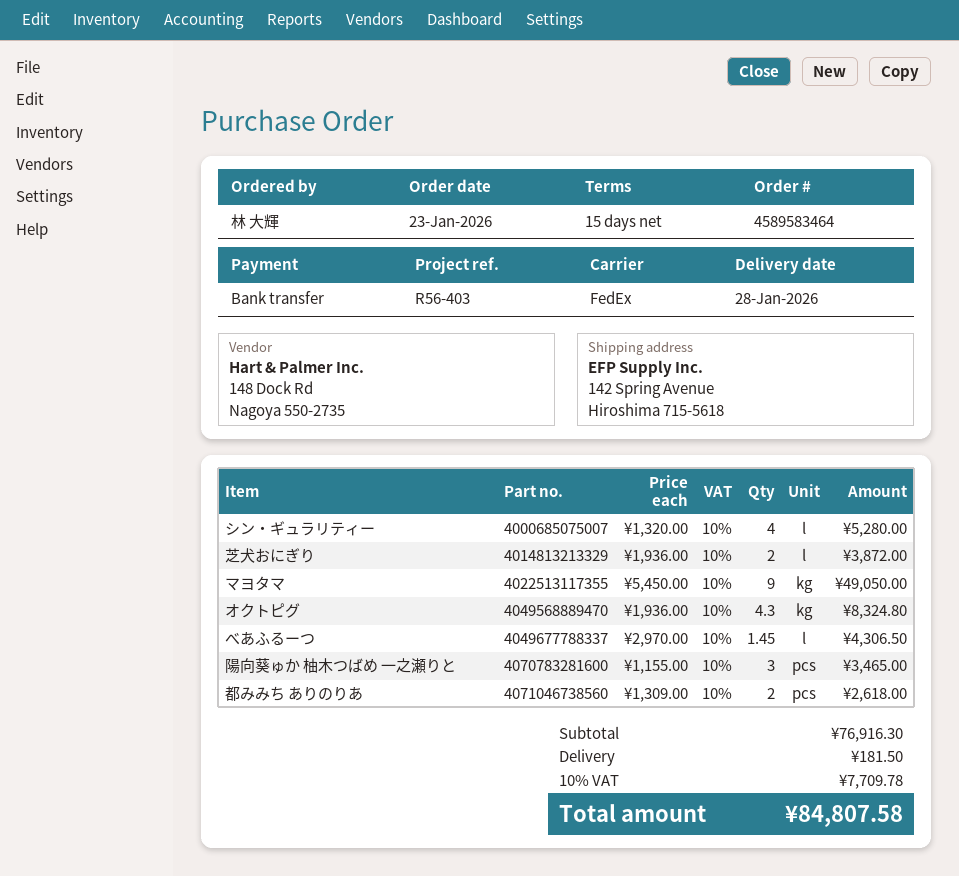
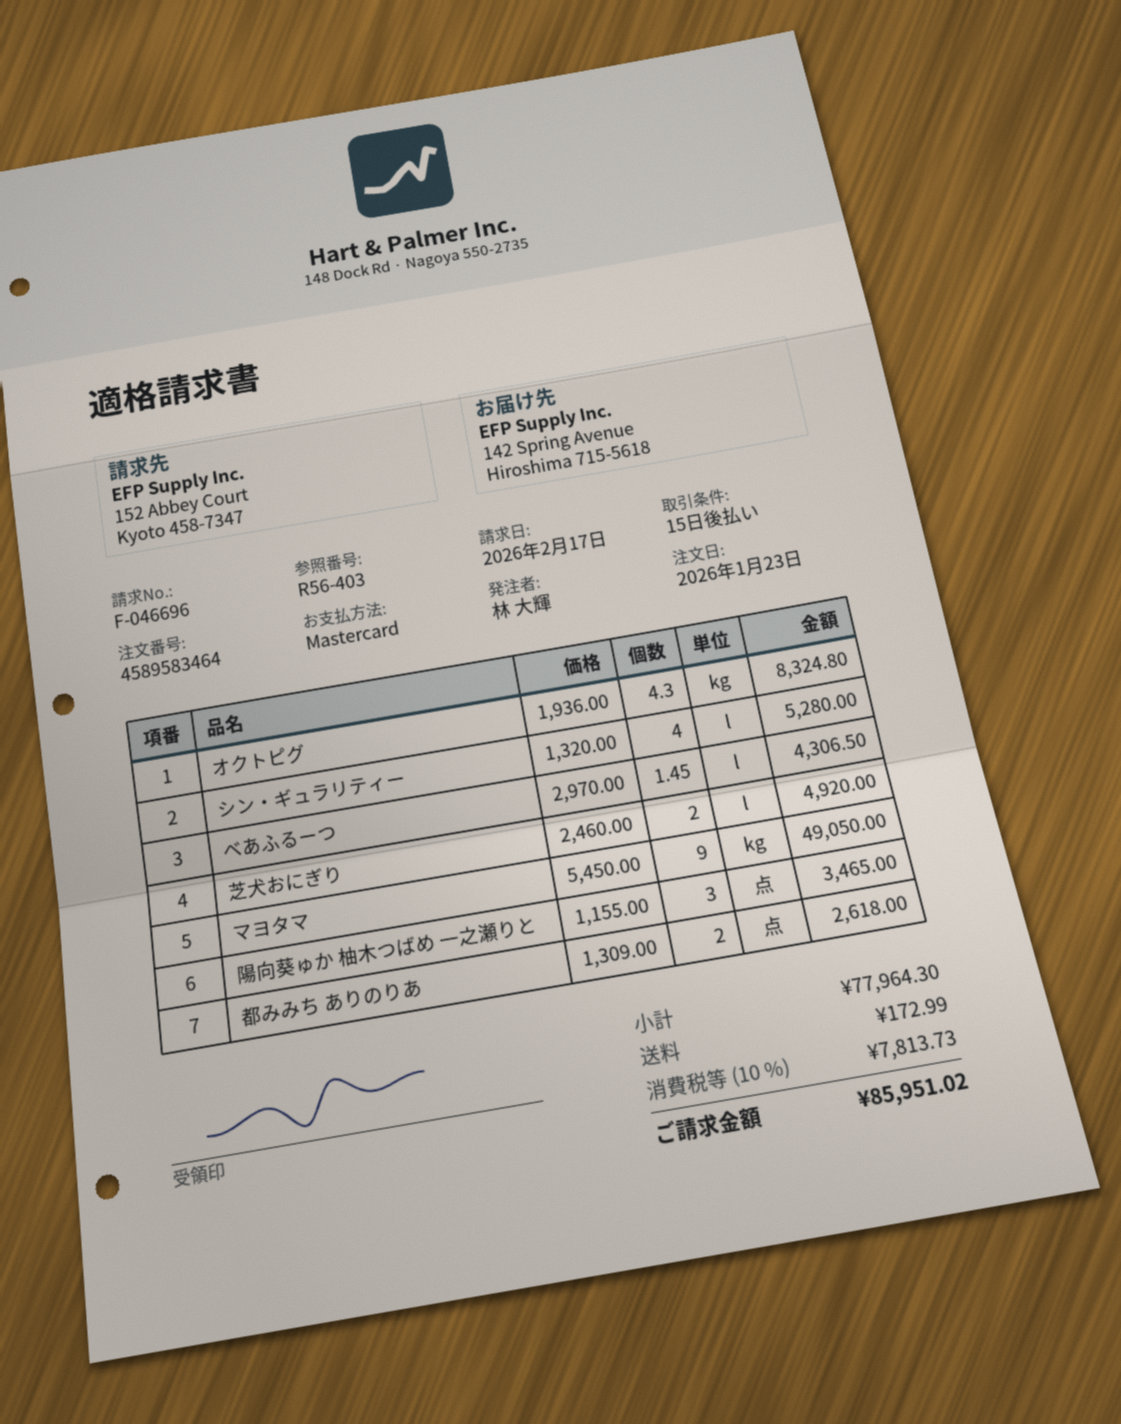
payment method: bank transfer -> Mastercard
芝犬おにぎり: 2 x 1936.00 = 3872.00 -> 2 x 2460.00 = 4920.00
subtotal: 76916.30 -> 77964.30
shipping: 181.50 -> 172.99
tax: 10% = 7709.78 -> 10% = 7813.73
total: 84807.58 -> 85951.02

